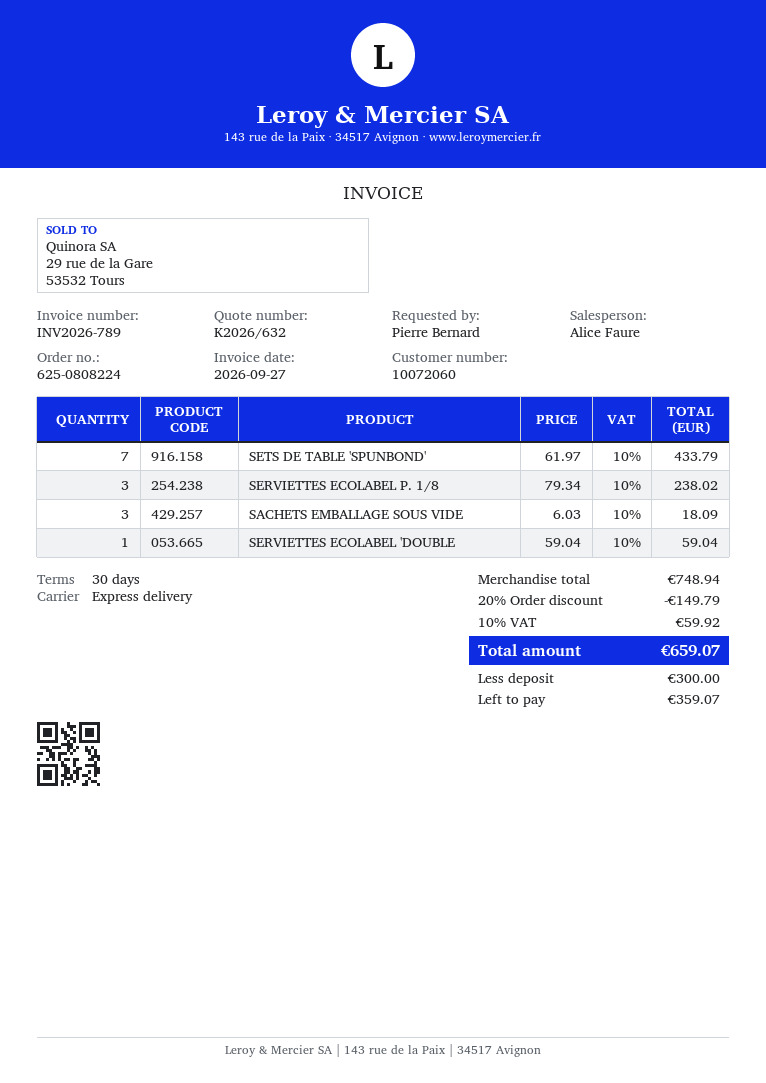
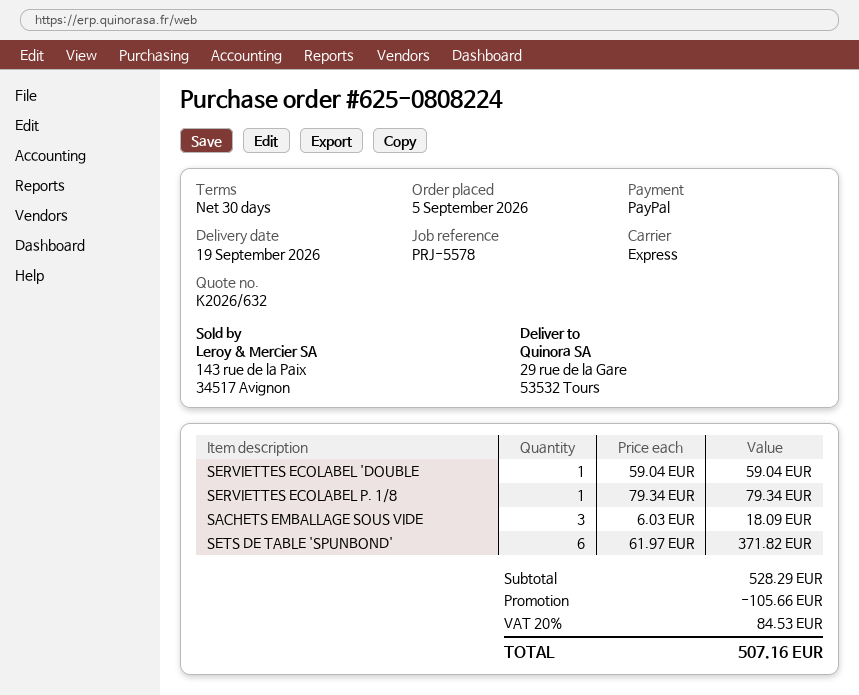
SETS DE TABLE 'SPUNBOND': 7 x 61.97 = 433.79 -> 6 x 61.97 = 371.82
SERVIETTES ECOLABEL P. 1/8: 3 x 79.34 = 238.02 -> 1 x 79.34 = 79.34
subtotal: 748.94 -> 528.29
discount: 149.79 -> 105.66
tax: 10% = 59.92 -> 20% = 84.53
total: 659.07 -> 507.16

